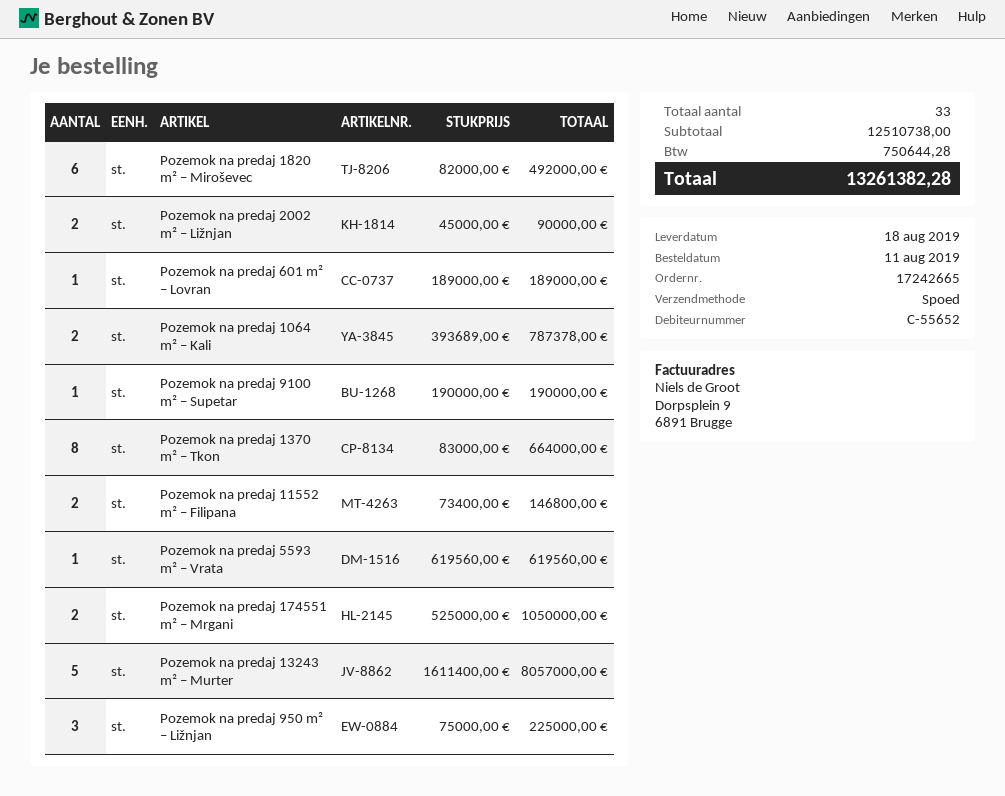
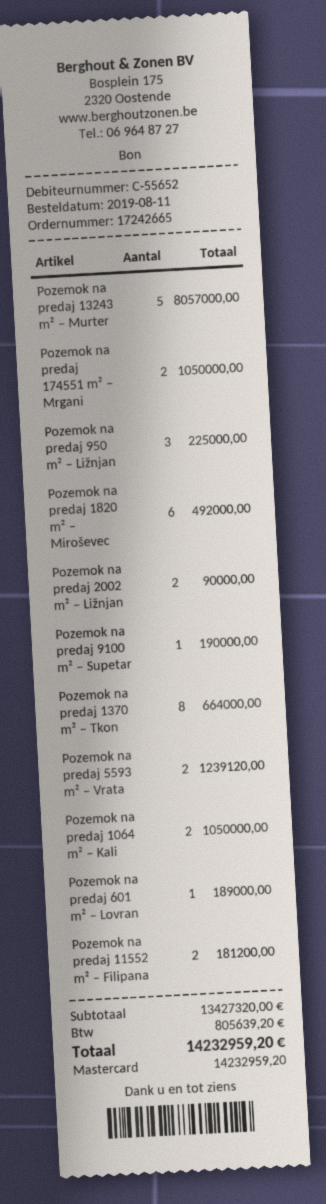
Pozemok na predaj 1064 m² – Kali: 2 for 787378.00 -> 2 for 1050000.00
Pozemok na predaj 11552 m² – Filipana: 2 for 146800.00 -> 2 for 181200.00
Pozemok na predaj 5593 m² – Vrata: 1 for 619560.00 -> 2 for 1239120.00
subtotal: 12510738.00 -> 13427320.00
tax: 750644.28 -> 805639.20
total: 13261382.28 -> 14232959.20

